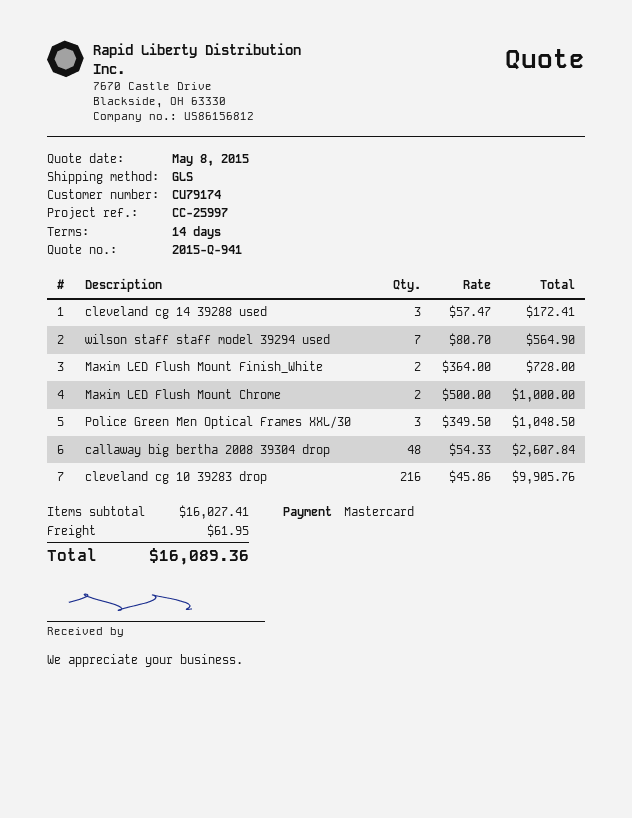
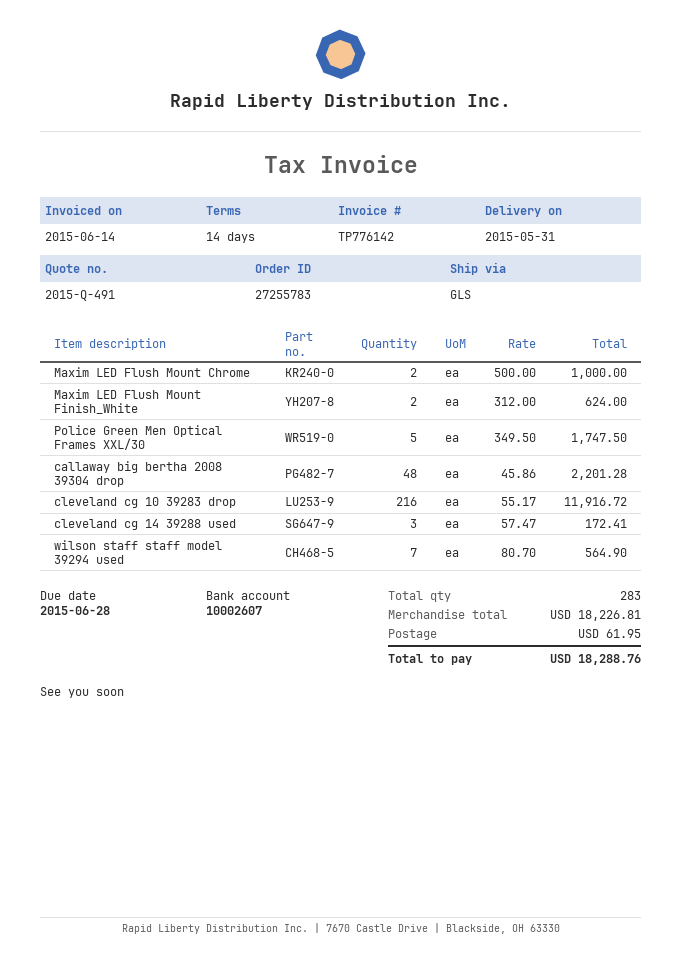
quote number: 2015-Q-941 -> 2015-Q-491
Maxim LED Flush Mount Finish_White: 2 x 364.00 = 728.00 -> 2 x 312.00 = 624.00
Police Green Men Optical Frames XXL/30: 3 x 349.50 = 1048.50 -> 5 x 349.50 = 1747.50
callaway big bertha 2008 39304 drop: 48 x 54.33 = 2607.84 -> 48 x 45.86 = 2201.28
cleveland cg 10 39283 drop: 216 x 45.86 = 9905.76 -> 216 x 55.17 = 11916.72
subtotal: 16027.41 -> 18226.81
total: 16089.36 -> 18288.76

